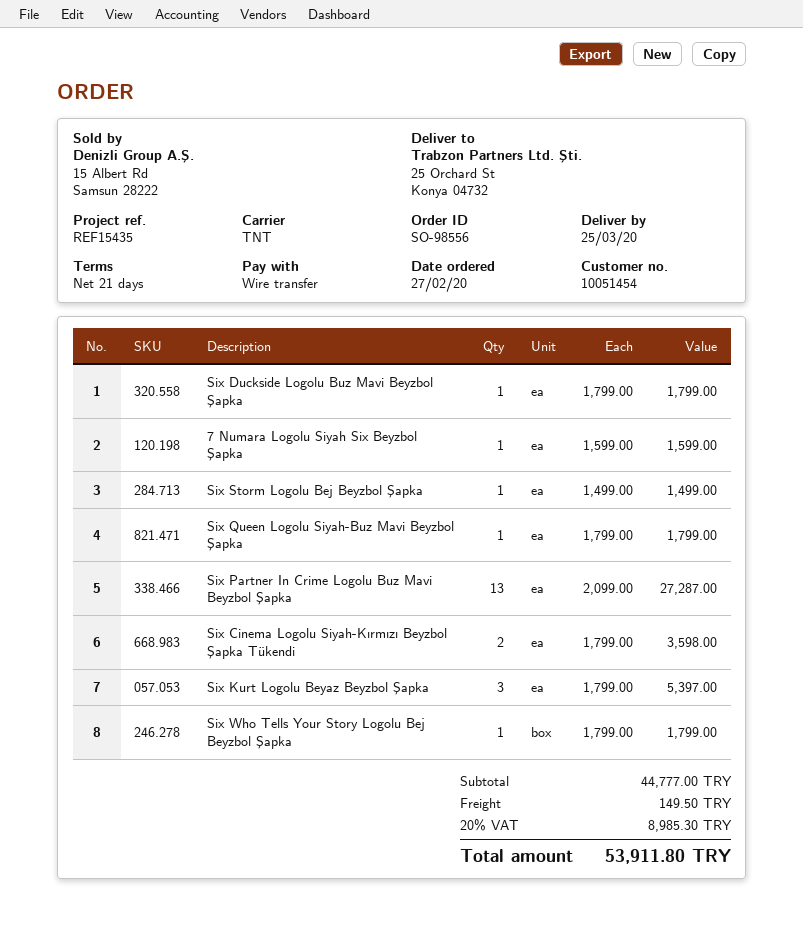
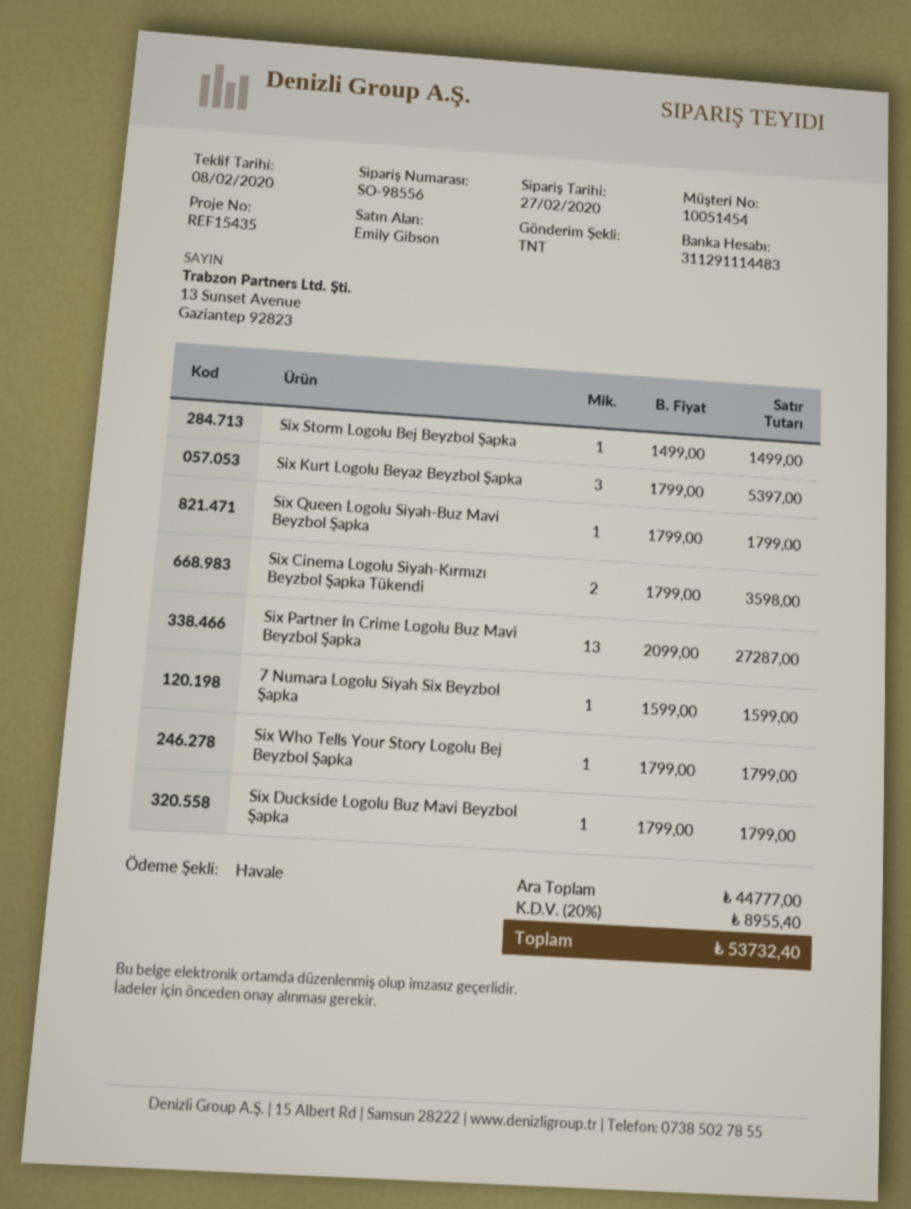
shipping: 149.50 -> none
tax: 20% = 8985.30 -> 20% = 8955.40
total: 53911.80 -> 53732.40

